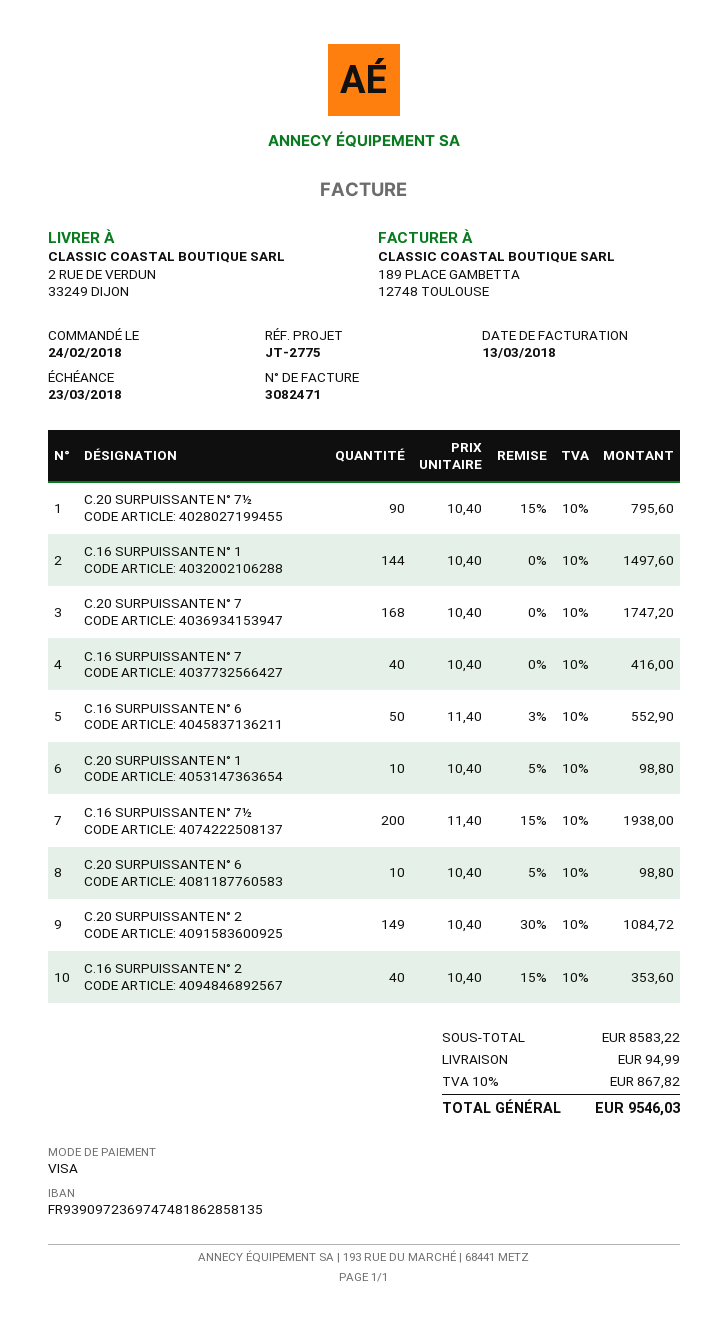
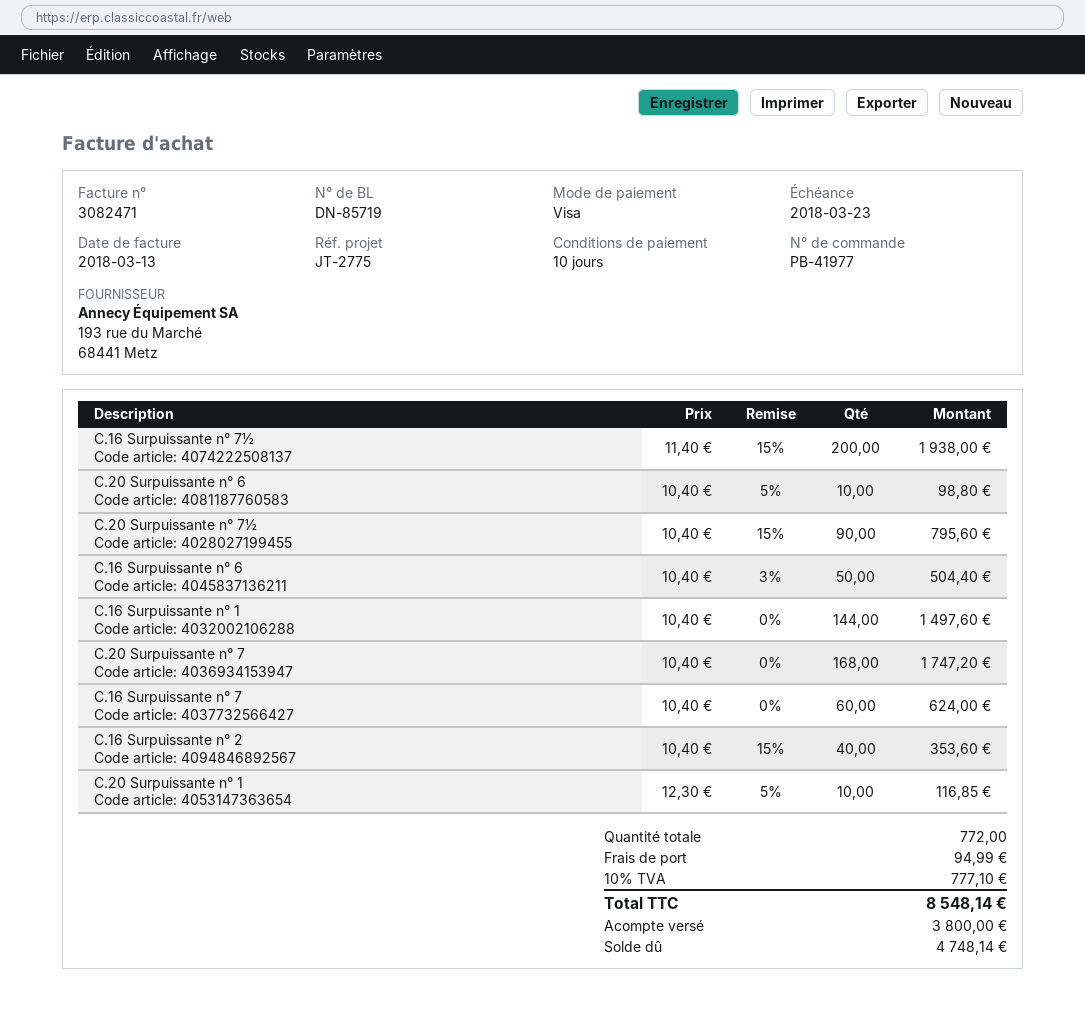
C.16 SURPUISSANTE N° 7: 40 x 10.40 = 416.00 -> 60 x 10.40 = 624.00
C.16 SURPUISSANTE N° 6: 50 x 11.40 - 3% = 552.90 -> 50 x 10.40 - 3% = 504.40
C.20 SURPUISSANTE N° 1: 10 x 10.40 - 5% = 98.80 -> 10 x 12.30 - 5% = 116.85
C.20 SURPUISSANTE N° 2: 149 x 10.40 - 30% = 1084.72 -> none
tax: 10% = 867.82 -> 10% = 777.10
total: 9546.03 -> 8548.14

